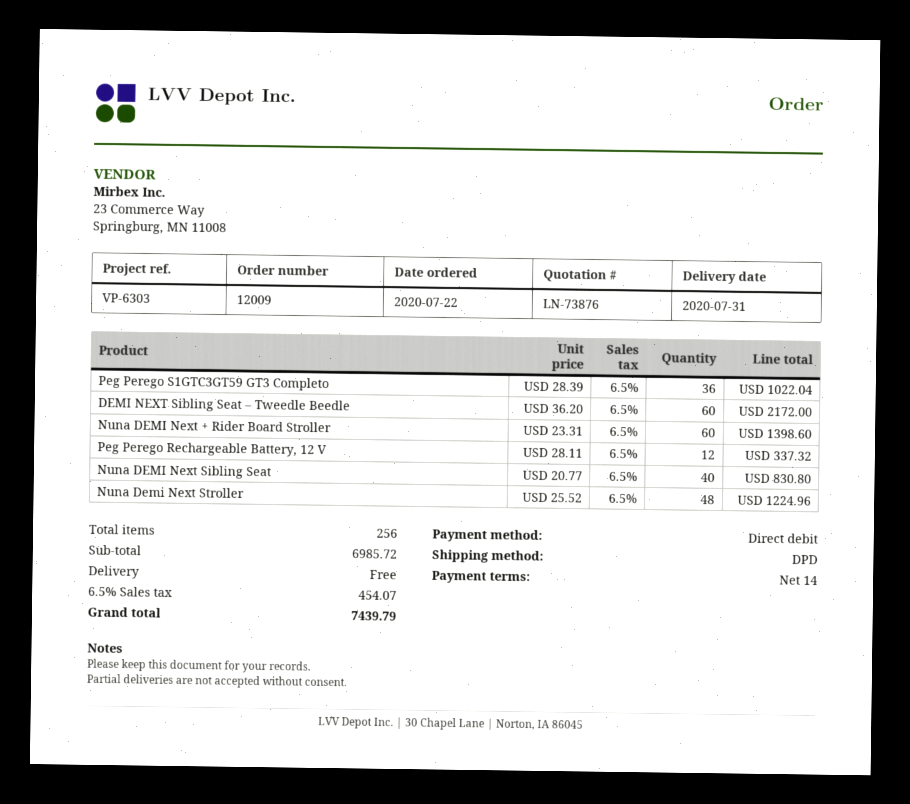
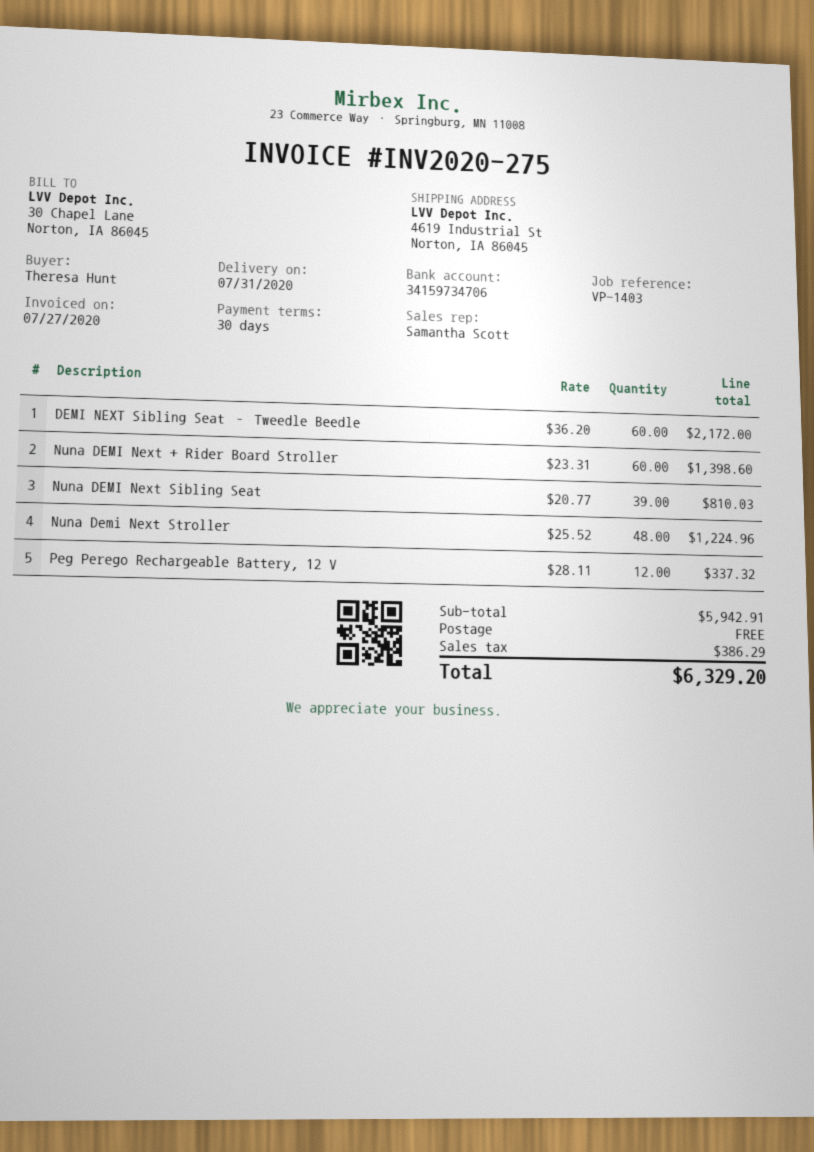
payment terms: 14 days -> 30 days
reference: VP-6303 -> VP-1403
Peg Perego S1GTC3GT59 GT3 Completo: 36 x 28.39 = 1022.04 -> none
Nuna DEMI Next Sibling Seat: 40 x 20.77 = 830.80 -> 39 x 20.77 = 810.03
subtotal: 6985.72 -> 5942.91
tax: 454.07 -> 386.29
total: 7439.79 -> 6329.20

